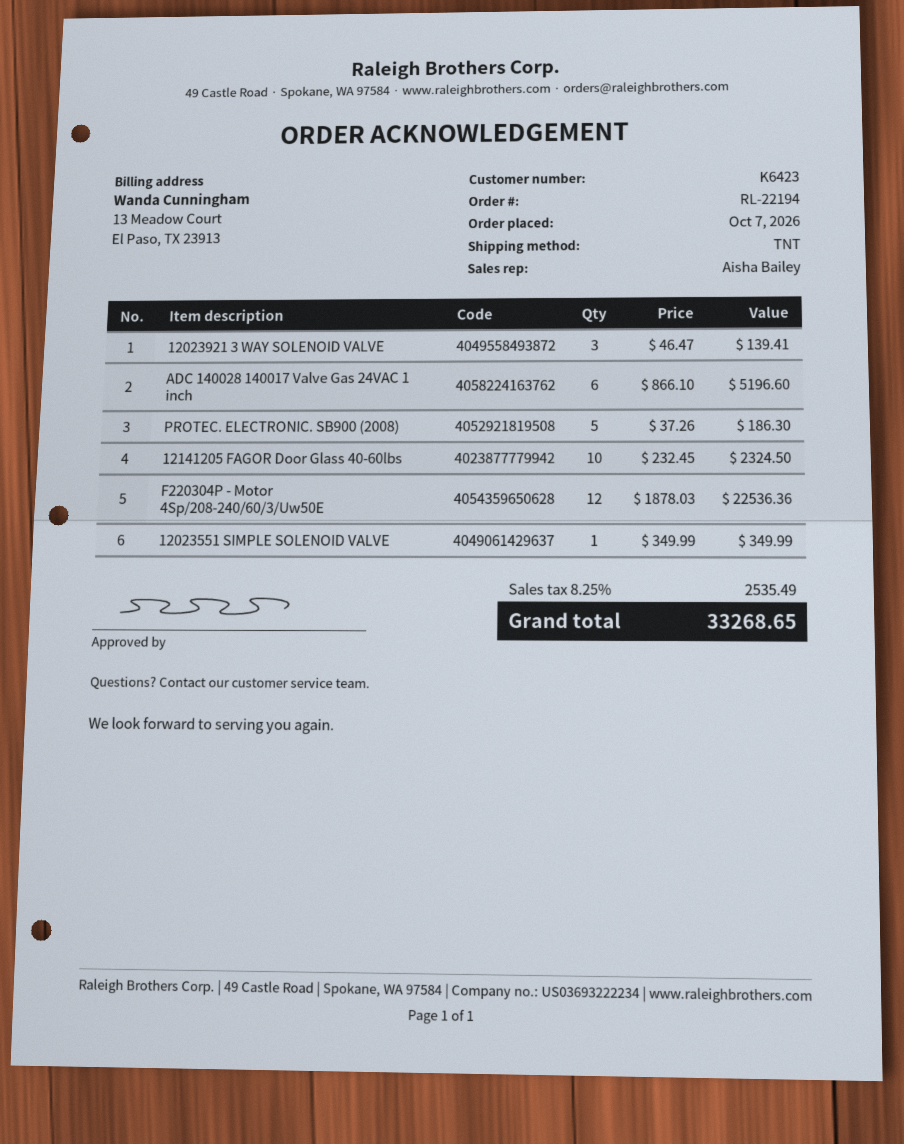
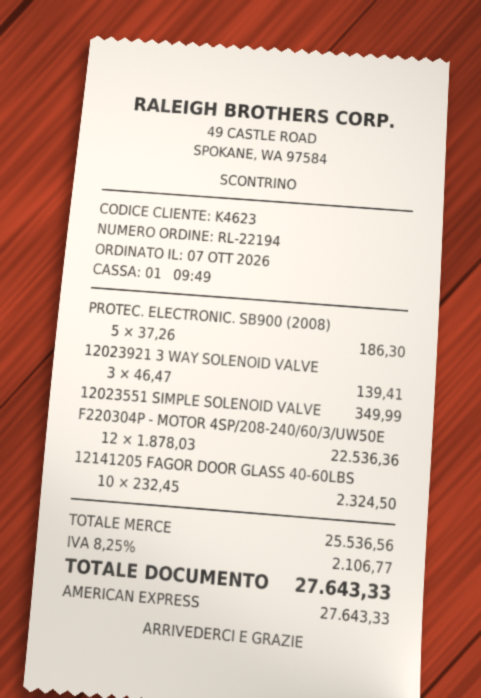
customer number: K6423 -> K4623
ADC 140028 140017 Valve Gas 24VAC 1 inch: 6 x 866.10 = 5196.60 -> none
tax: 8.25% = 2535.49 -> 8.25% = 2106.77
total: 33268.65 -> 27643.33

